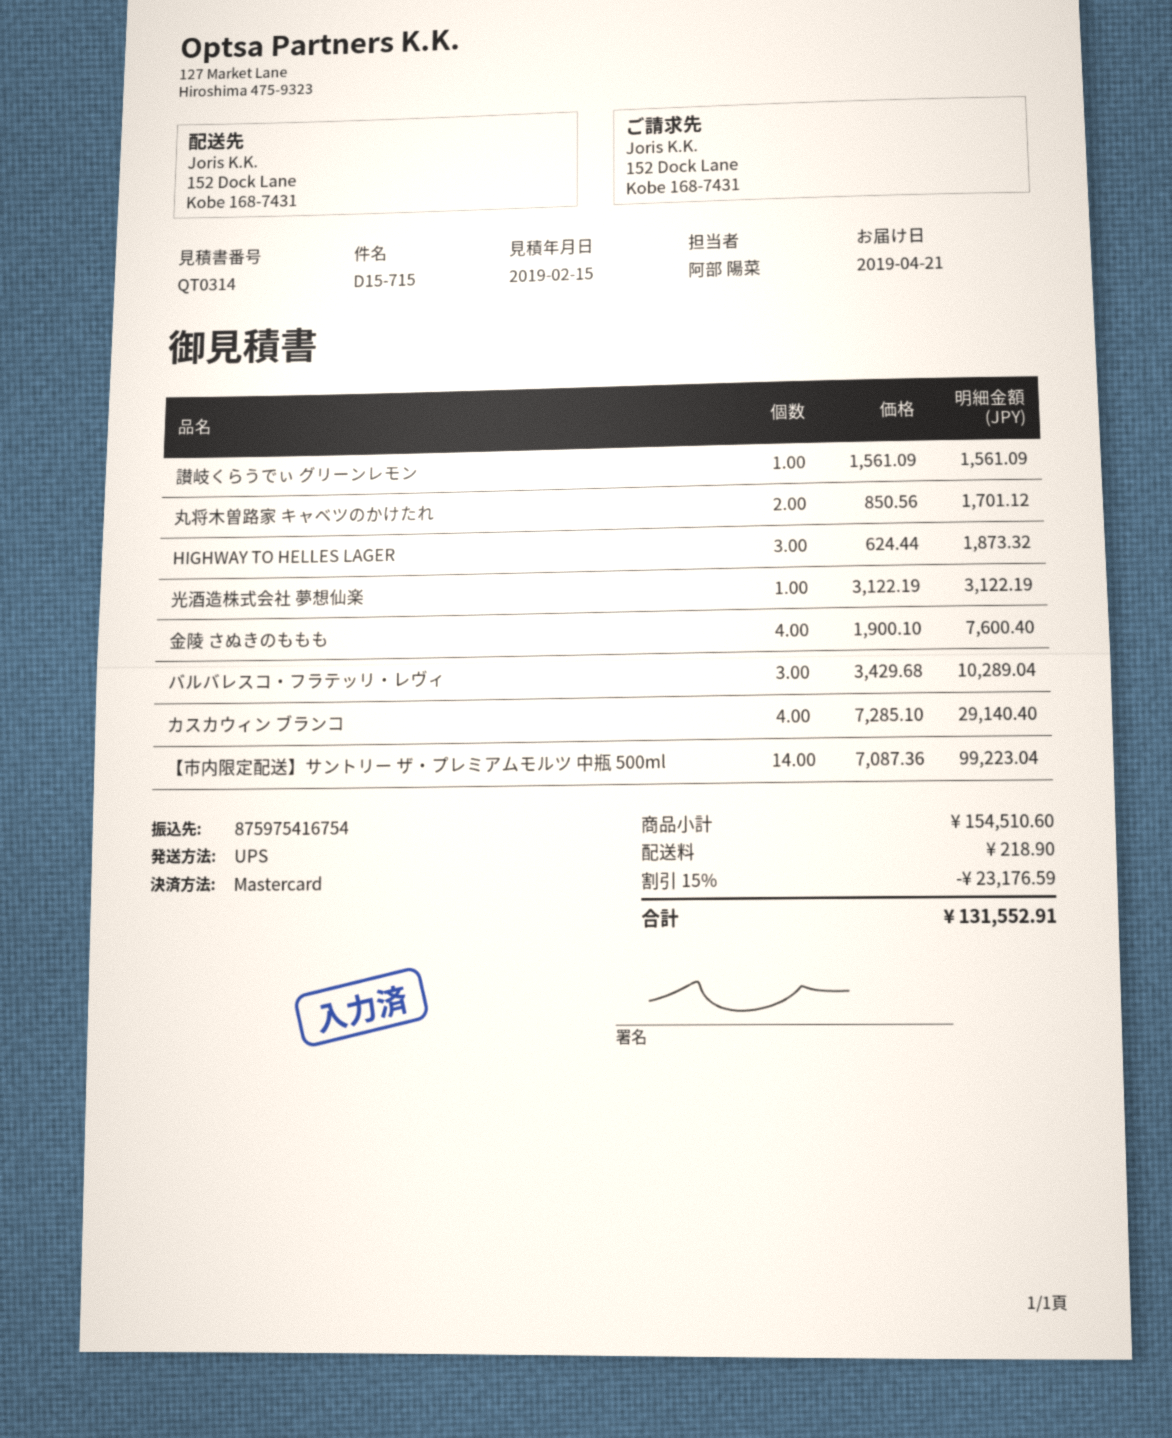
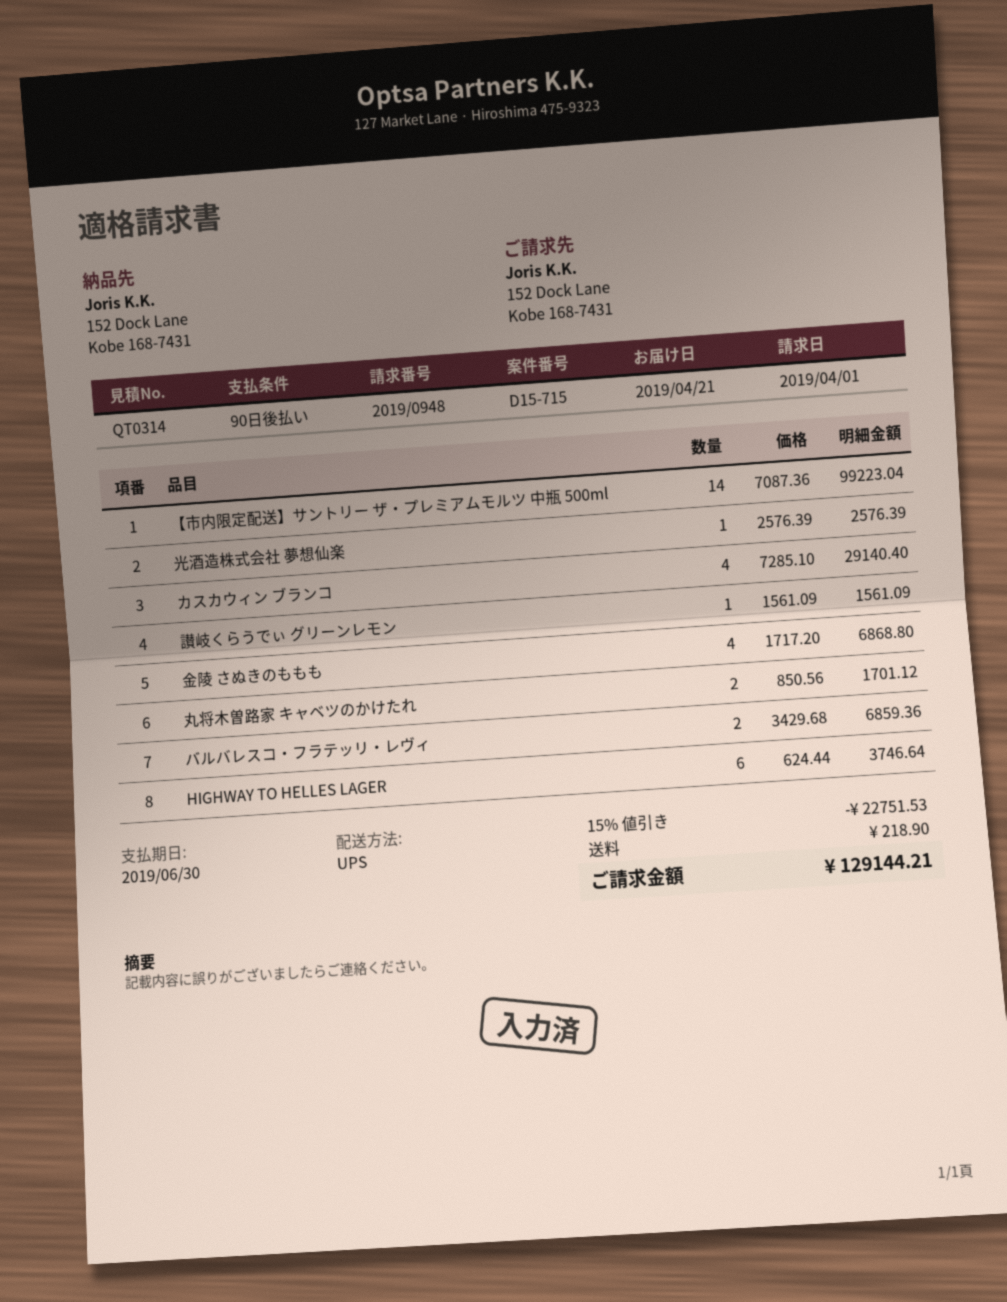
HIGHWAY TO HELLES LAGER: 3 x 624.44 = 1873.32 -> 6 x 624.44 = 3746.64
光酒造株式会社 夢想仙楽: 1 x 3122.19 = 3122.19 -> 1 x 2576.39 = 2576.39
金陵 さぬきのももも: 4 x 1900.10 = 7600.40 -> 4 x 1717.20 = 6868.80
バルバレスコ・フラテッリ・レヴィ: 3 x 3429.68 = 10289.04 -> 2 x 3429.68 = 6859.36
discount: 15% = 23176.59 -> 15% = 22751.53
total: 131552.91 -> 129144.21

